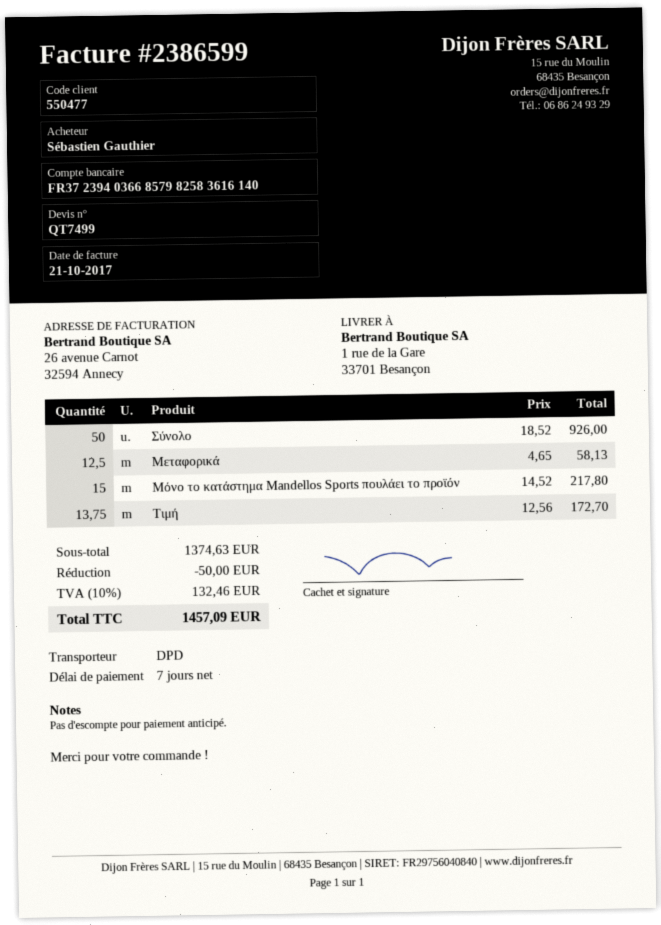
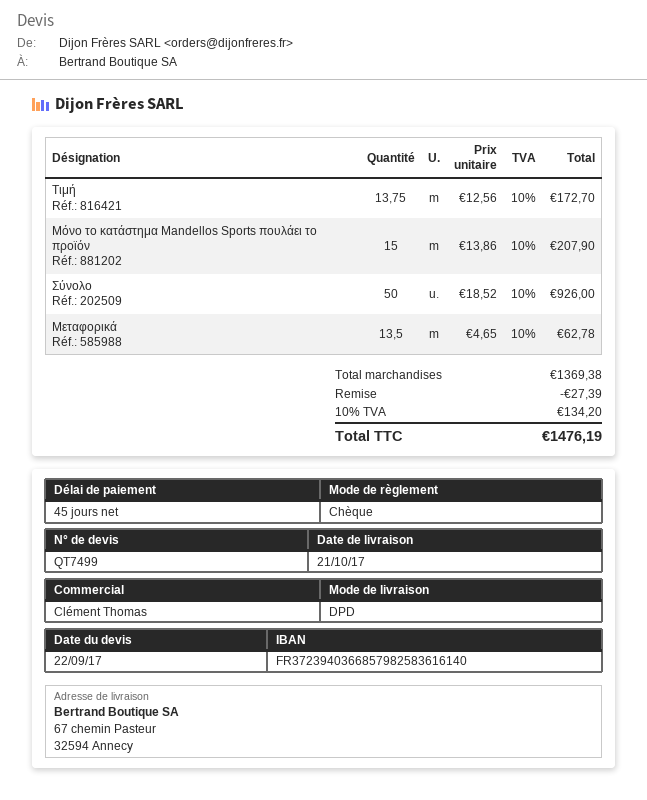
payment terms: 7 days -> 45 days
ship to: 1 rue de la Gare, 33701 Besançon -> 67 chemin Pasteur, 32594 Annecy
Μεταφορικά: 12.5 x 4.65 = 58.13 -> 13.5 x 4.65 = 62.78
Μόνο το κατάστημα Mandellos Sports πουλάει το προϊόν: 15 x 14.52 = 217.80 -> 15 x 13.86 = 207.90
subtotal: 1374.63 -> 1369.38
discount: 50.00 -> 27.39
tax: 10% = 132.46 -> 10% = 134.20
total: 1457.09 -> 1476.19

